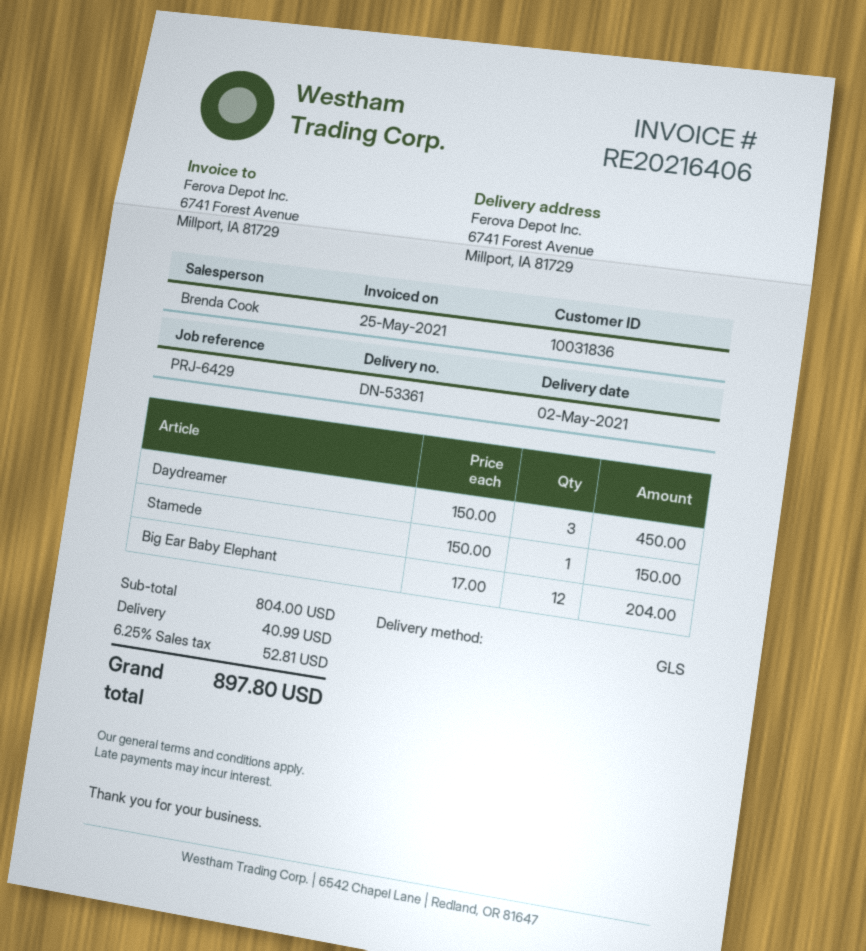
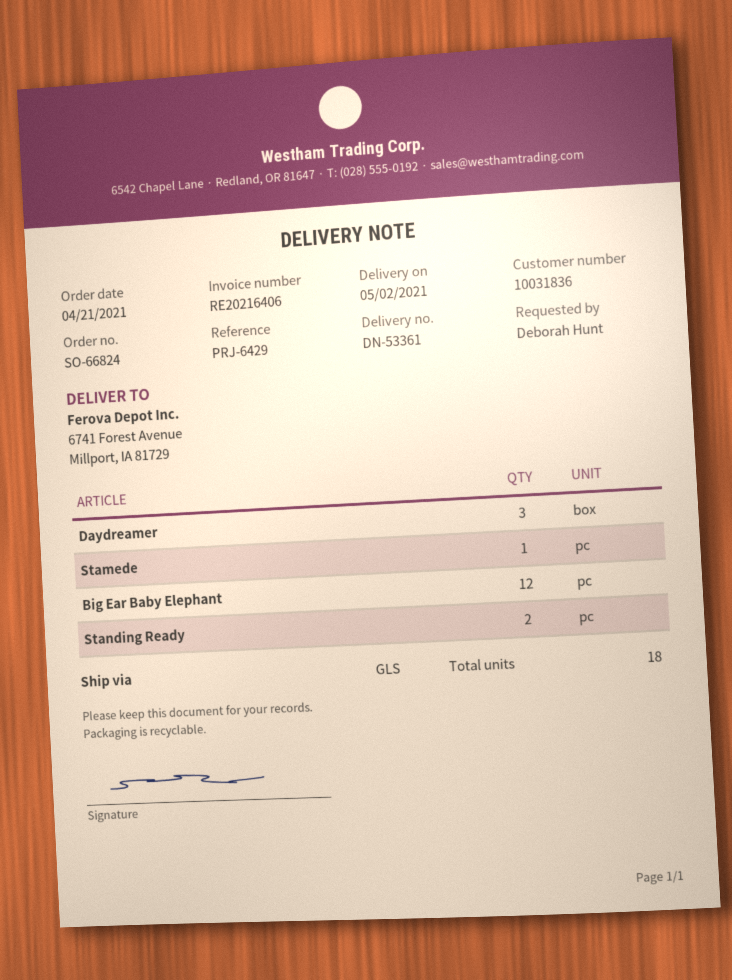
Standing Ready: none -> 2

